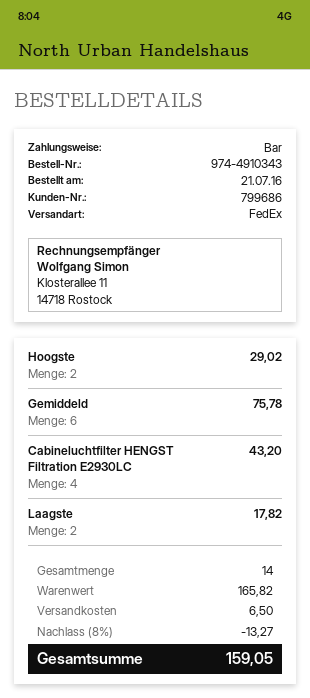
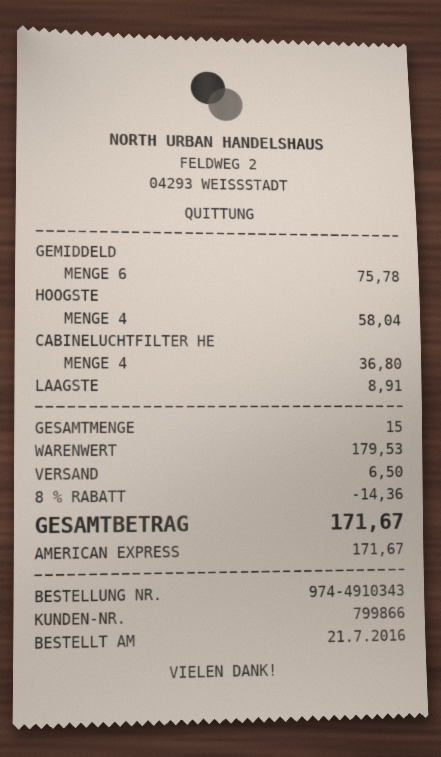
customer number: 799686 -> 799866
payment method: cash -> American Express
Hoogste: 2 for 29.02 -> 4 for 58.04
Cabineluchtfilter HENGST Filtration E2930LC: 4 for 43.20 -> 4 for 36.80
Laagste: 2 for 17.82 -> 1 for 8.91
total quantity: 14 -> 15
subtotal: 165.82 -> 179.53
discount: 8% = 13.27 -> 8% = 14.36
total: 159.05 -> 171.67

